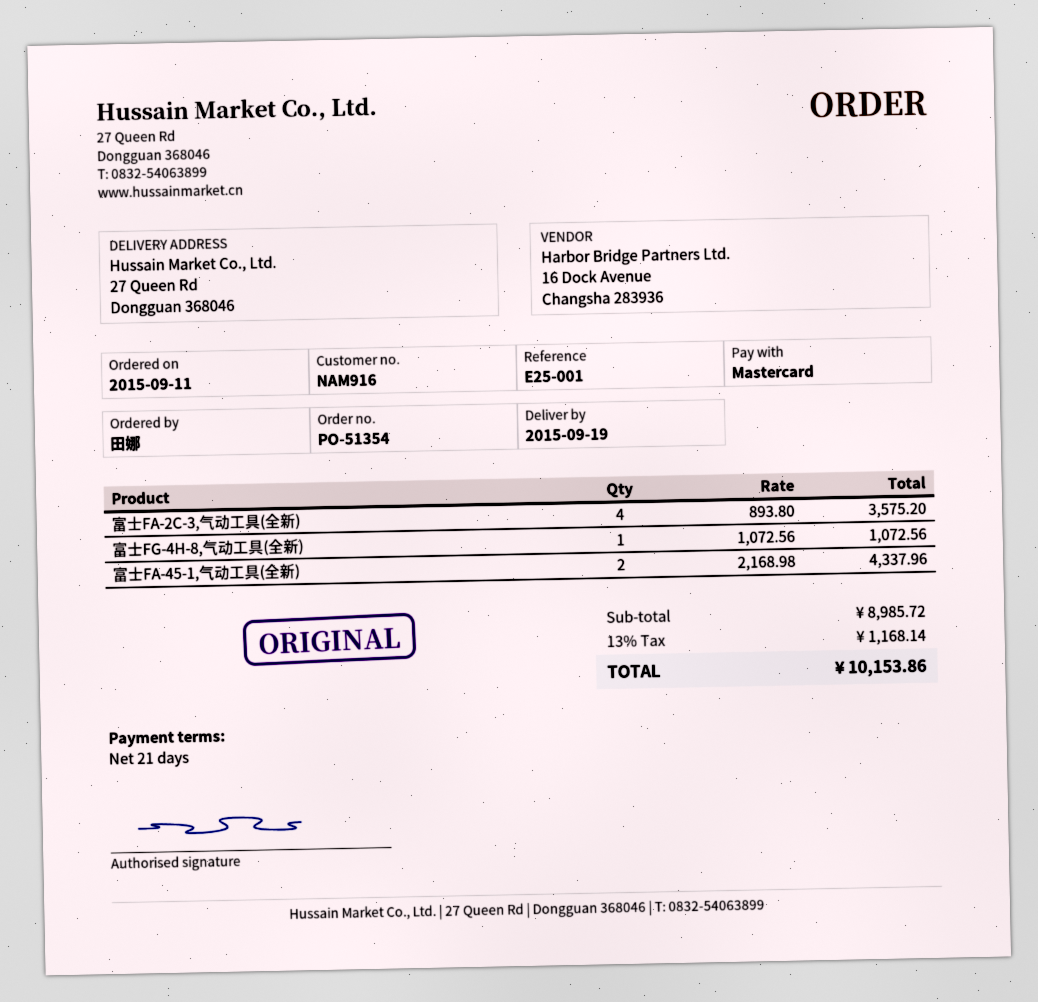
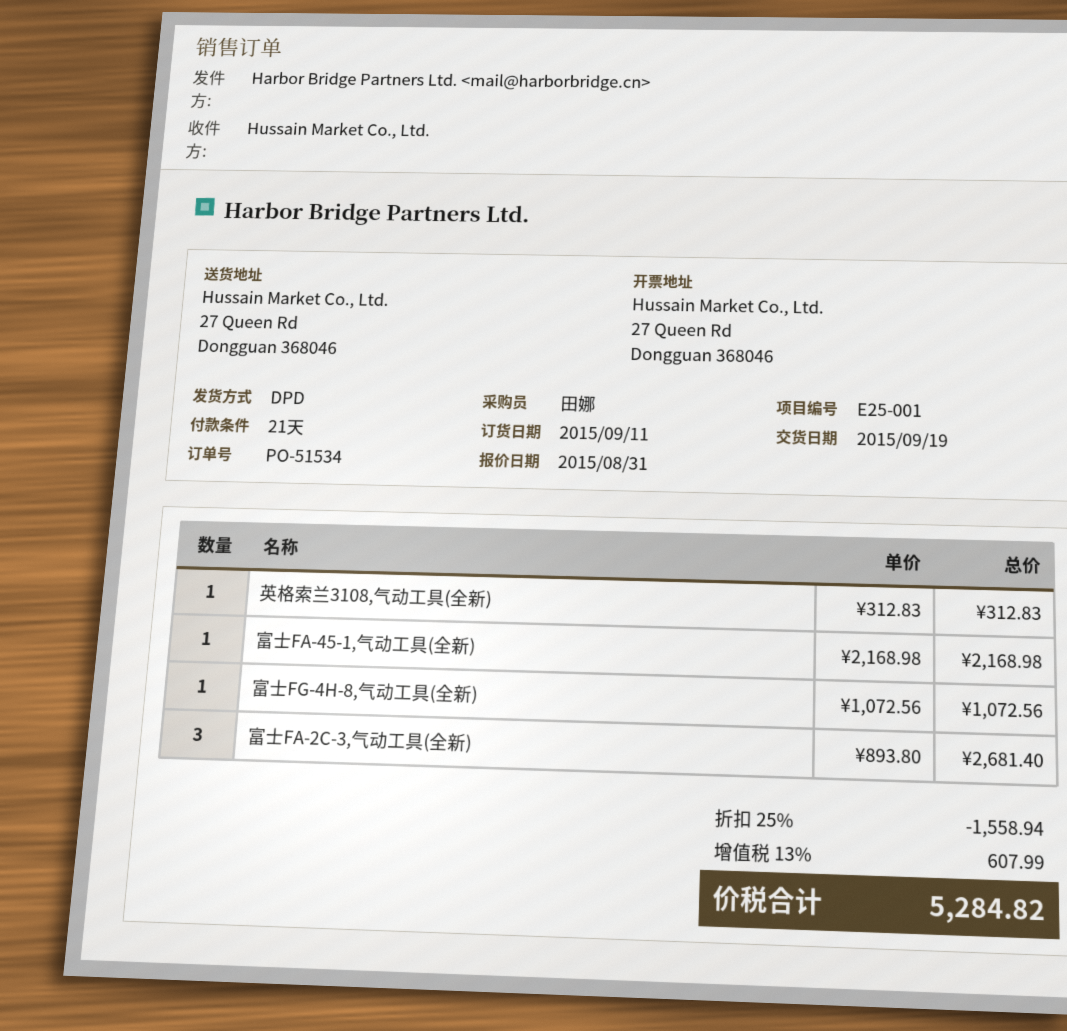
order number: PO-51354 -> PO-51534
富士FA-2C-3,气动工具(全新): 4 x 893.80 = 3575.20 -> 3 x 893.80 = 2681.40
富士FA-45-1,气动工具(全新): 2 x 2168.98 = 4337.96 -> 1 x 2168.98 = 2168.98
英格索兰3108,气动工具(全新): none -> 1 x 312.83 = 312.83
discount: none -> 25% = 1558.94
tax: 13% = 1168.14 -> 13% = 607.99
total: 10153.86 -> 5284.82

